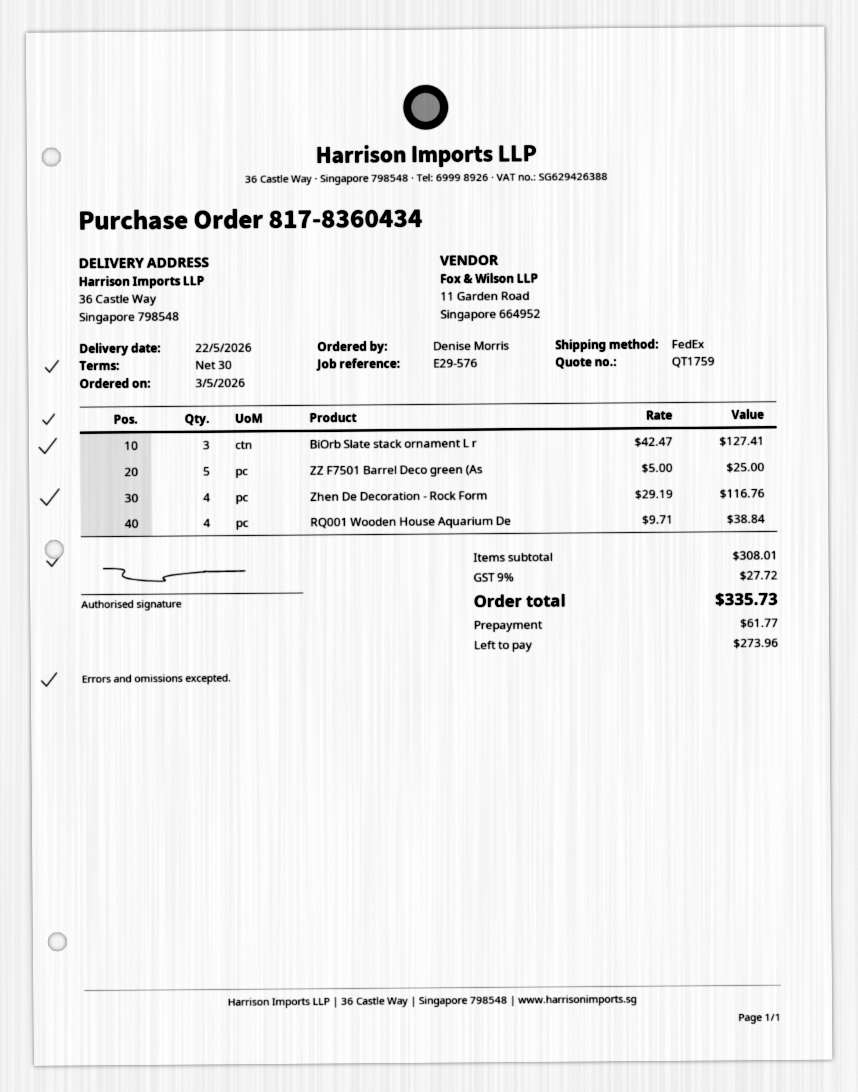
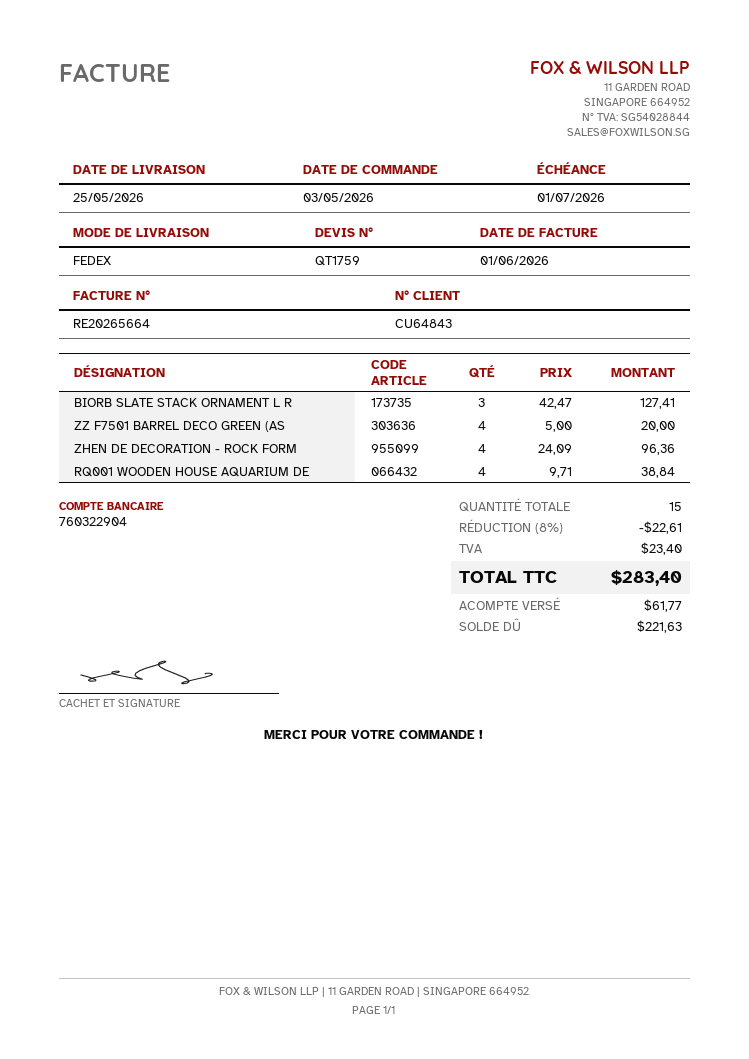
delivery date: 2026-05-22 -> 2026-05-25
ZZ F7501 Barrel Deco green (As: 5 x 5.00 = 25.00 -> 4 x 5.00 = 20.00
Zhen De Decoration - Rock Form: 4 x 29.19 = 116.76 -> 4 x 24.09 = 96.36
discount: none -> 8% = 22.61
tax: 27.72 -> 23.40
total: 335.73 -> 283.40
balance: 273.96 -> 221.63

